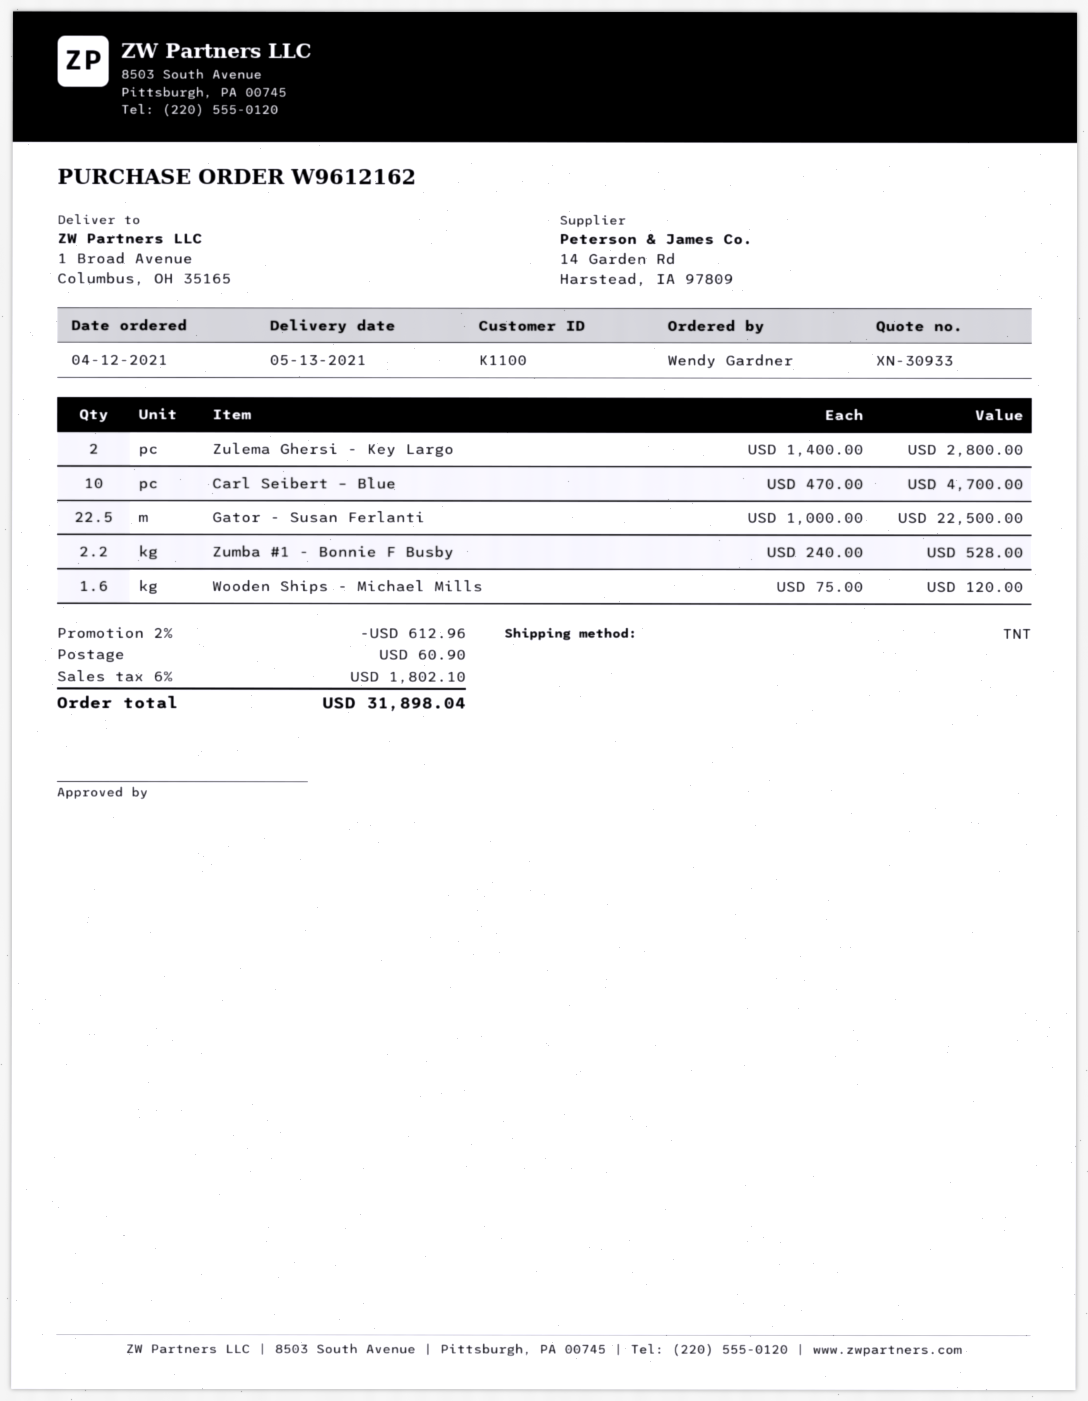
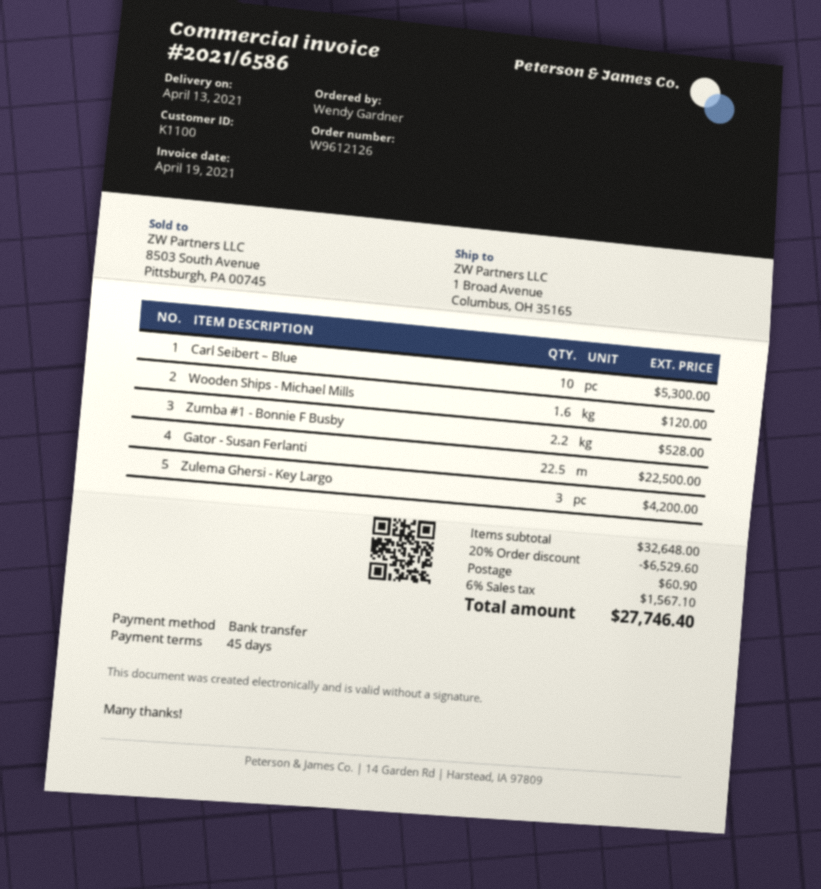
order number: W9612162 -> W9612126
delivery date: 2021-05-13 -> 2021-04-13
Zulema Ghersi - Key Largo: 2 for 2800.00 -> 3 for 4200.00
Carl Seibert – Blue: 10 for 4700.00 -> 10 for 5300.00
discount: 2% = 612.96 -> 20% = 6529.60
tax: 6% = 1802.10 -> 6% = 1567.10
total: 31898.04 -> 27746.40

